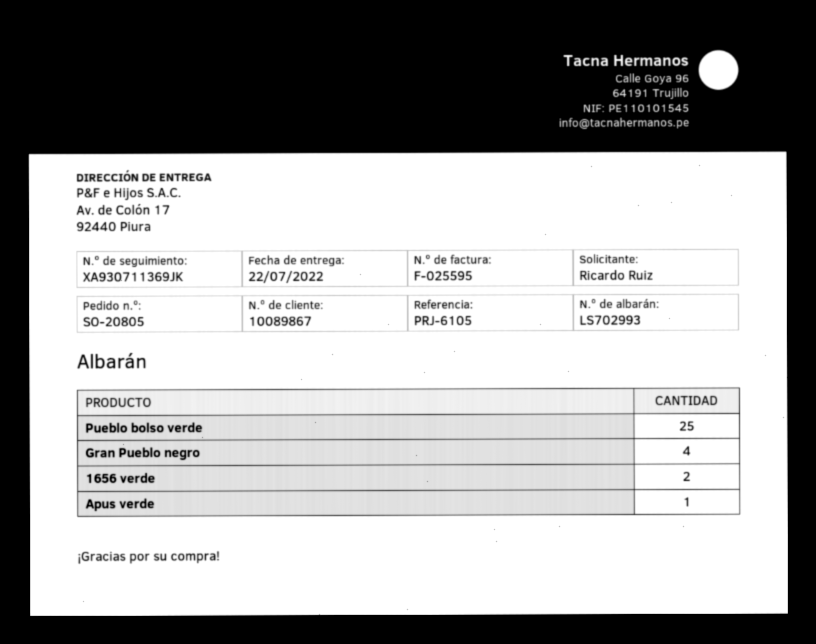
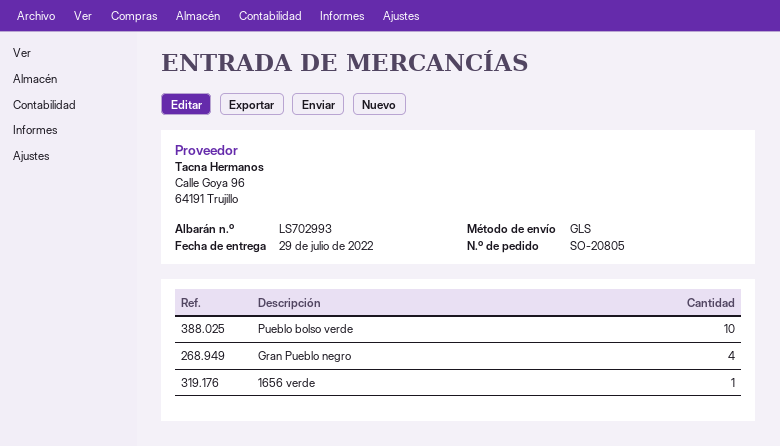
delivery date: 2022-07-22 -> 2022-07-29
Pueblo bolso verde: 25 -> 10
1656 verde: 2 -> 1
Apus verde: 1 -> none

